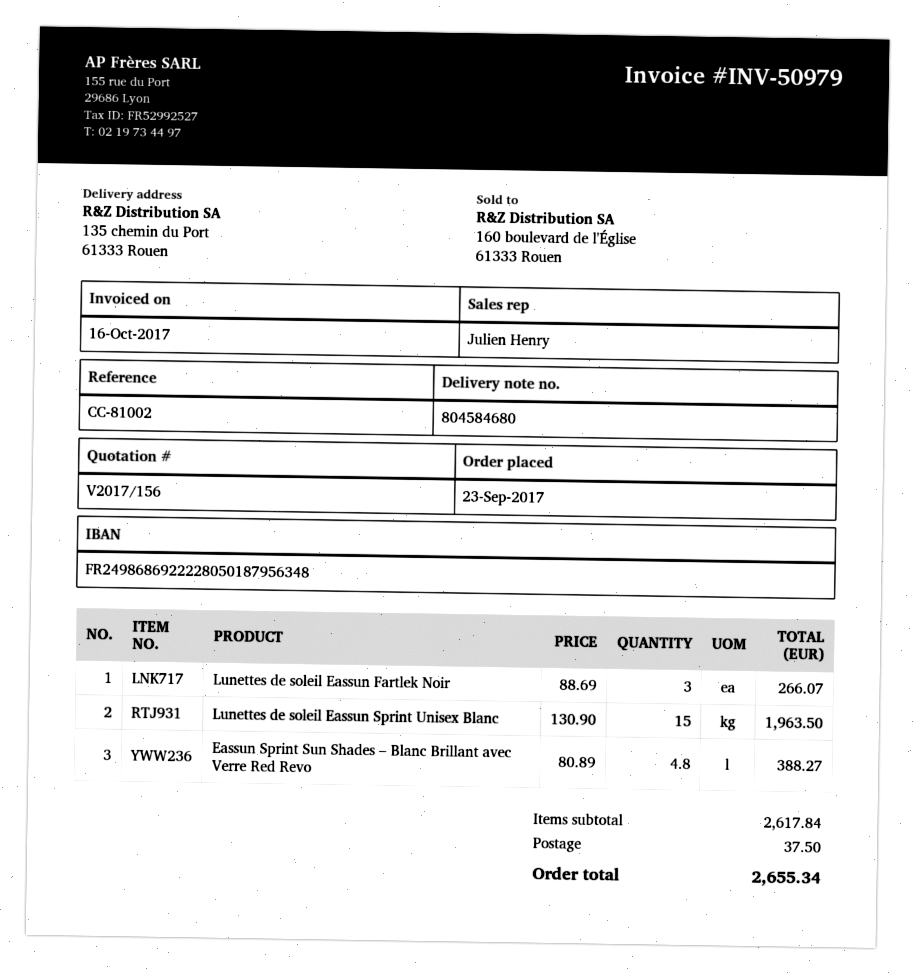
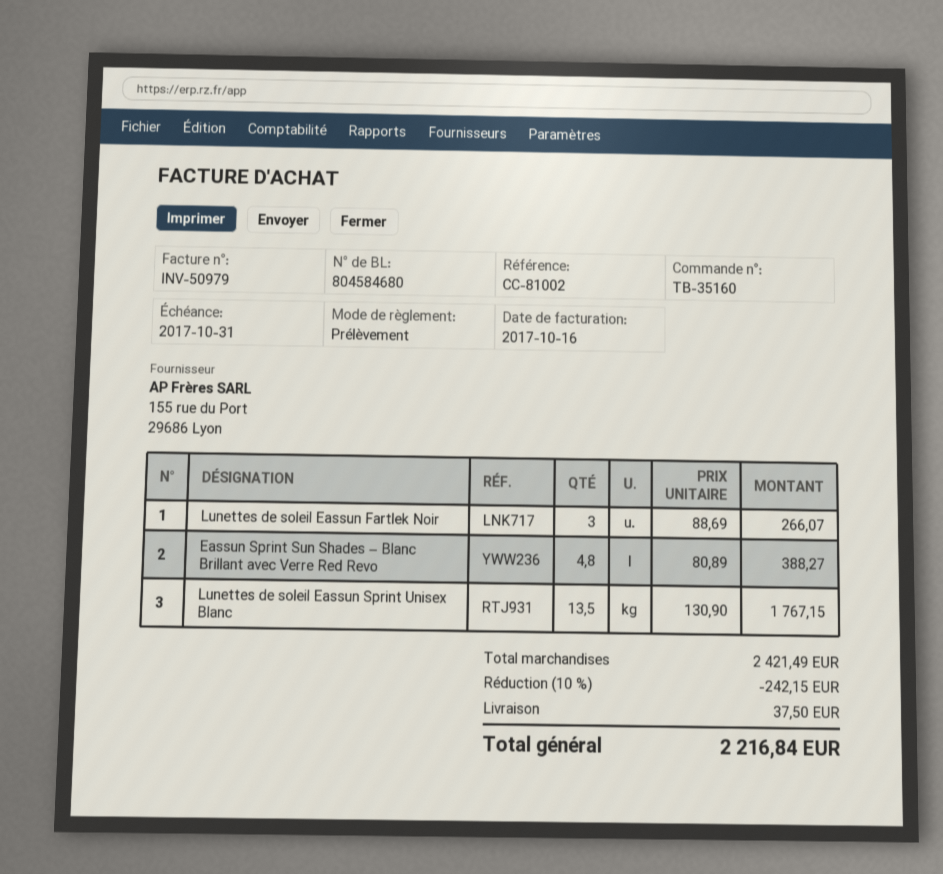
Lunettes de soleil Eassun Sprint Unisex Blanc: 15 x 130.90 = 1963.50 -> 13.5 x 130.90 = 1767.15
subtotal: 2617.84 -> 2421.49
discount: none -> 10% = 242.15
total: 2655.34 -> 2216.84

